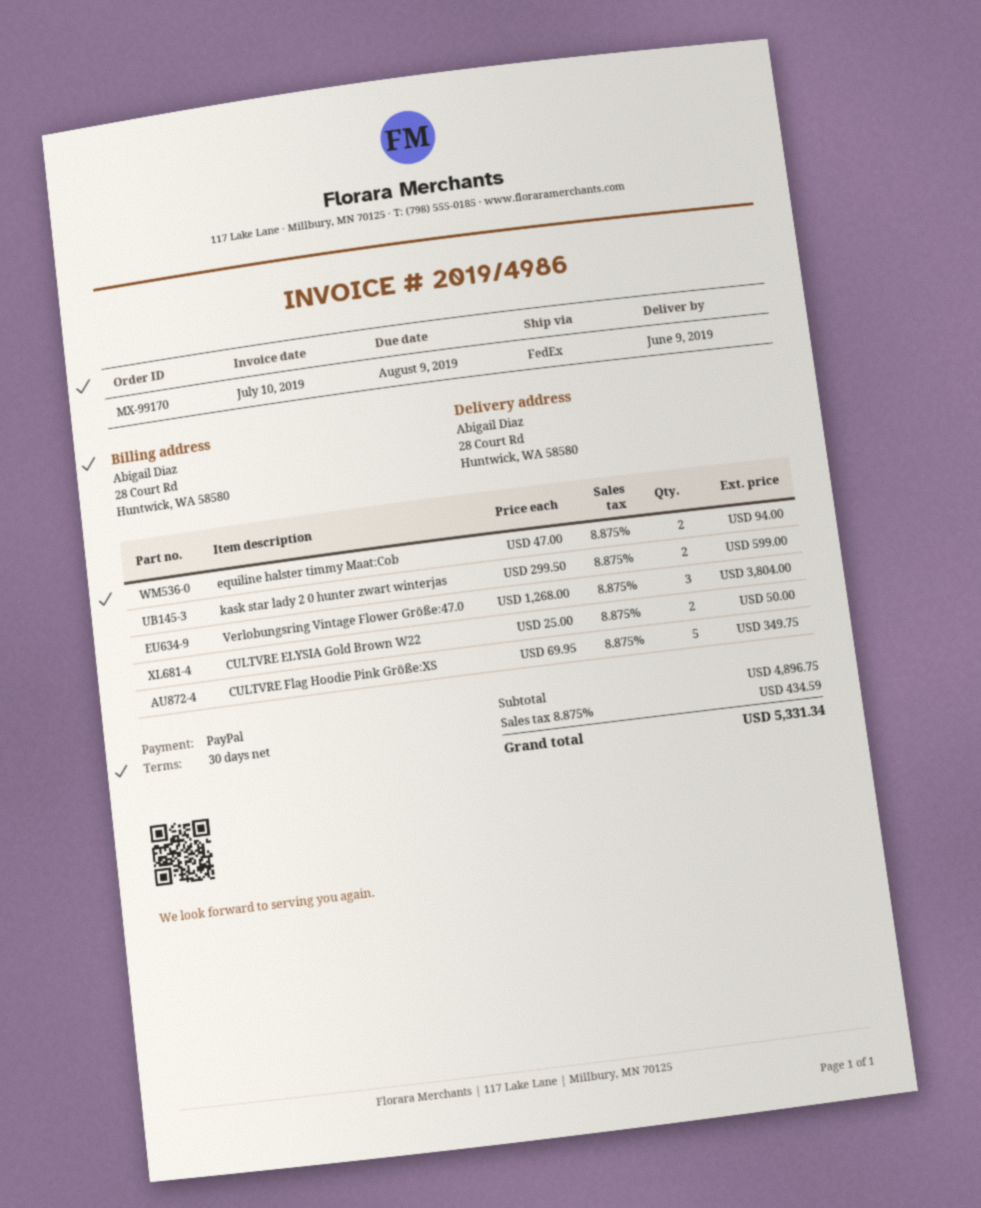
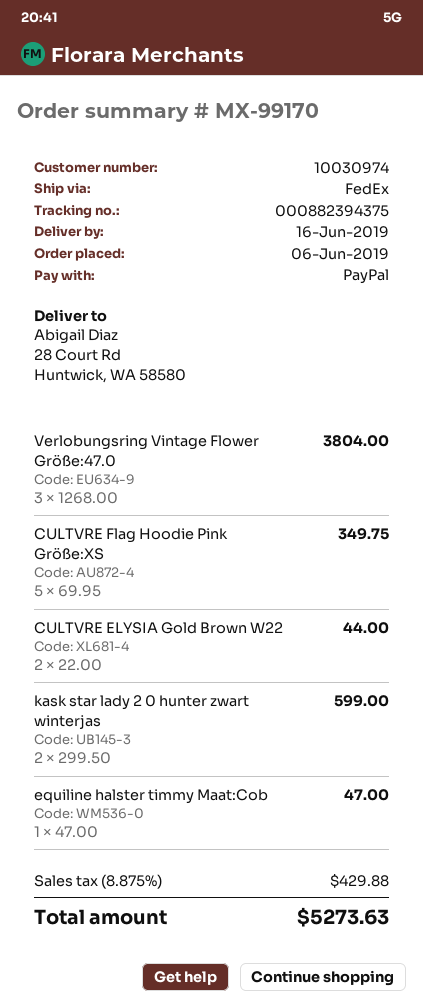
delivery date: 2019-06-09 -> 2019-06-16
equiline halster timmy Maat:Cob: 2 x 47.00 = 94.00 -> 1 x 47.00 = 47.00
CULTVRE ELYSIA Gold Brown W22: 2 x 25.00 = 50.00 -> 2 x 22.00 = 44.00
tax: 8.875% = 434.59 -> 8.875% = 429.88
total: 5331.34 -> 5273.63

